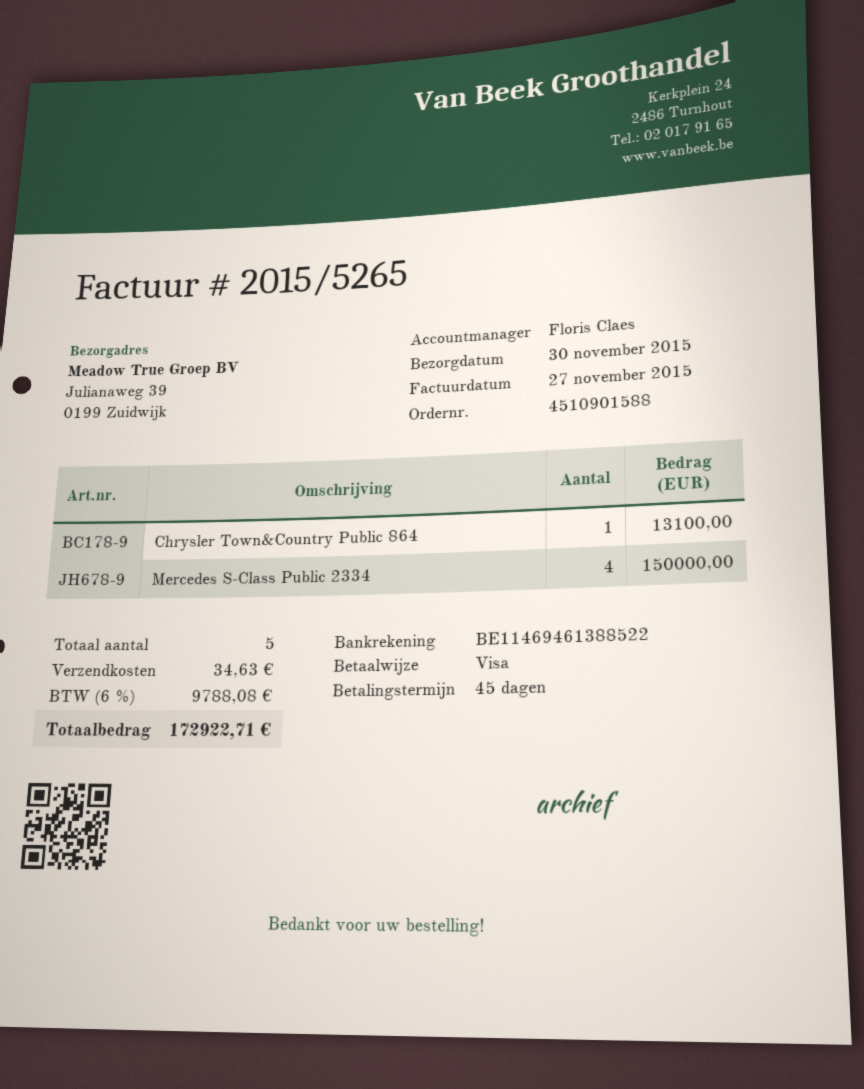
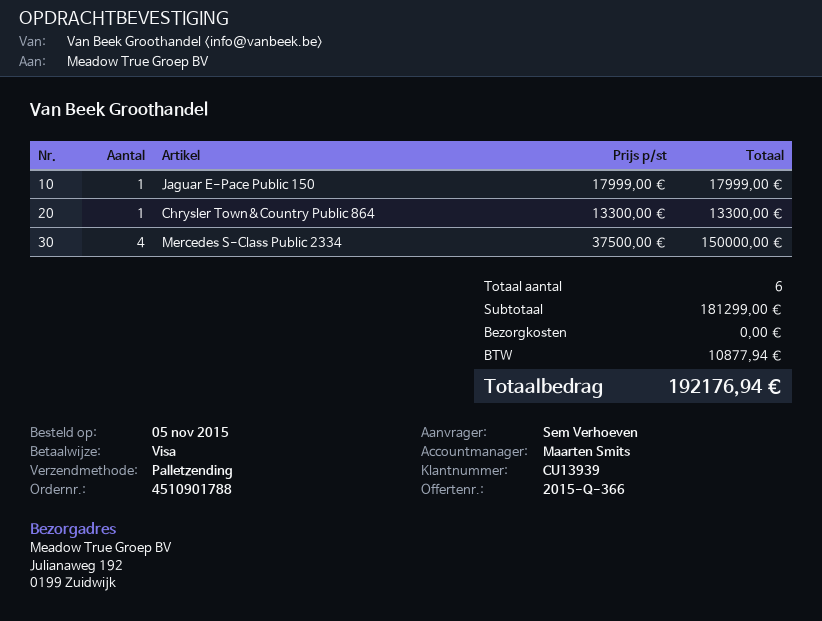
order number: 4510901588 -> 4510901788
sales rep: Floris Claes -> Maarten Smits
ship to: Julianaweg 39, 0199 Zuidwijk -> Julianaweg 192, 0199 Zuidwijk
Chrysler Town&Country Public 864: 1 for 13100.00 -> 1 for 13300.00
Jaguar E-Pace Public 150: none -> 1 for 17999.00
total quantity: 5 -> 6
shipping: 34.63 -> 0.00
tax: 9788.08 -> 10877.94
total: 172922.71 -> 192176.94

